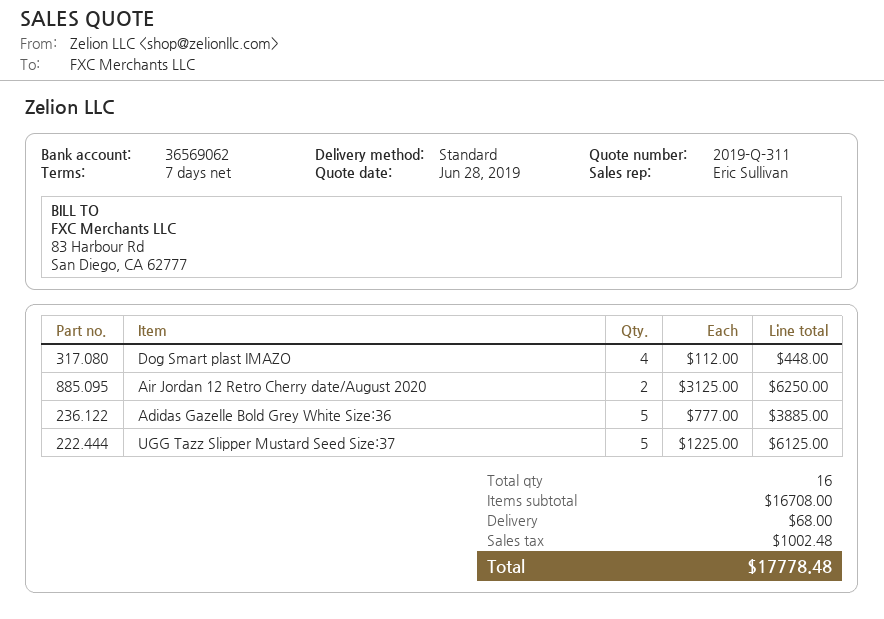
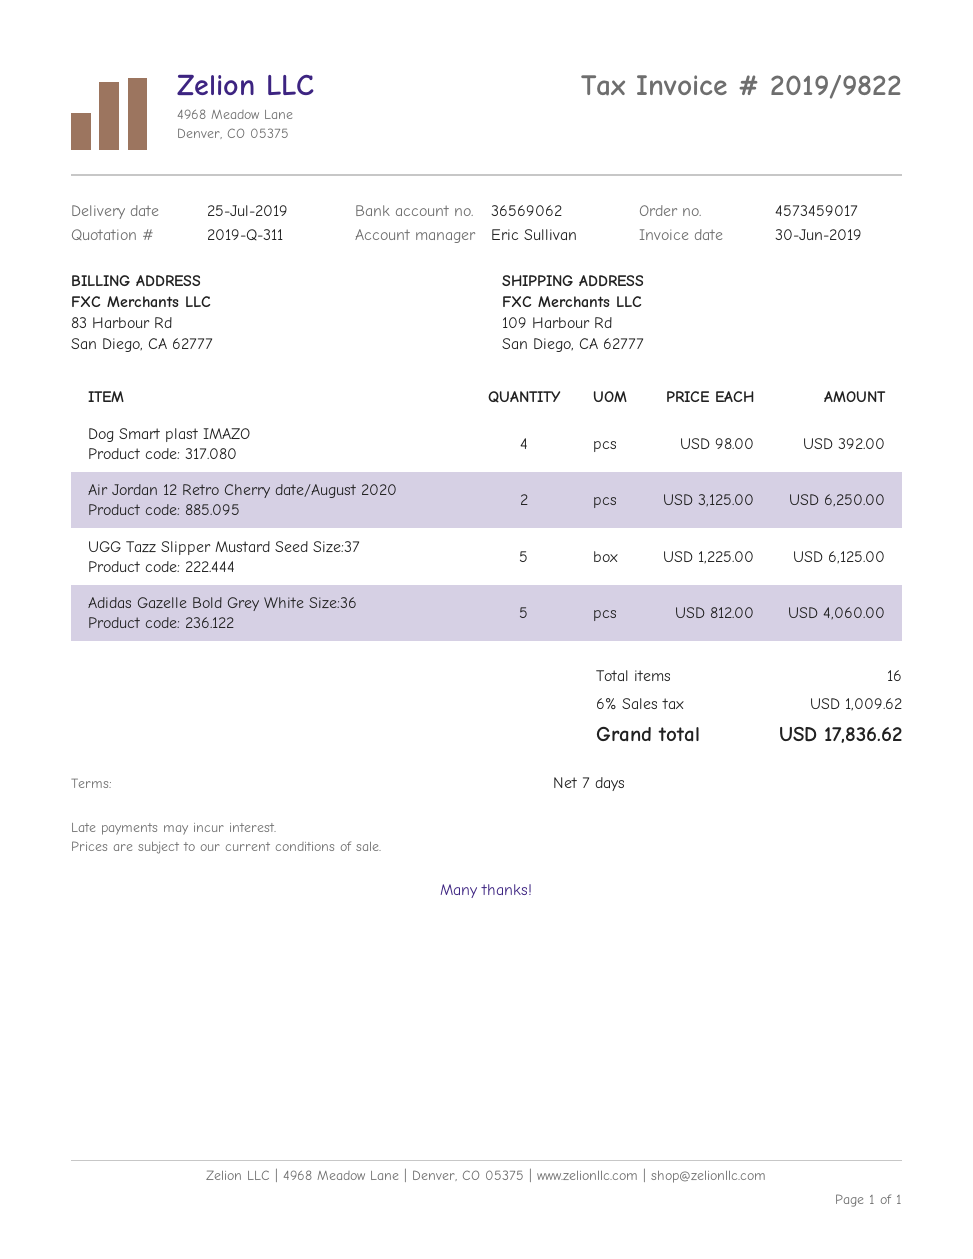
Dog Smart plast IMAZO: 4 x 112.00 = 448.00 -> 4 x 98.00 = 392.00
Adidas Gazelle Bold Grey White Size:36: 5 x 777.00 = 3885.00 -> 5 x 812.00 = 4060.00
shipping: 68.00 -> none
tax: 1002.48 -> 1009.62
total: 17778.48 -> 17836.62

